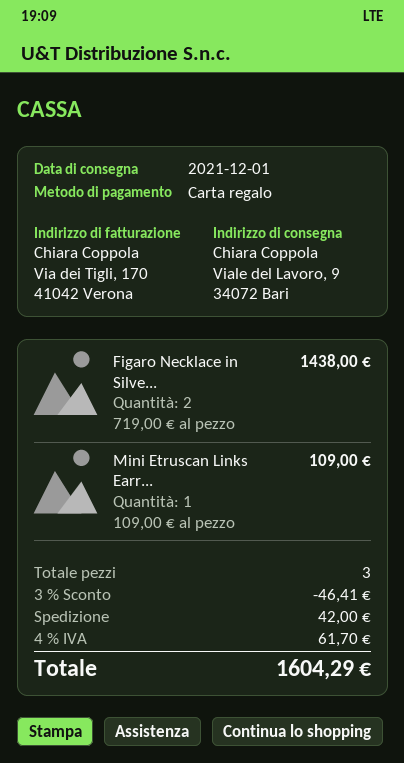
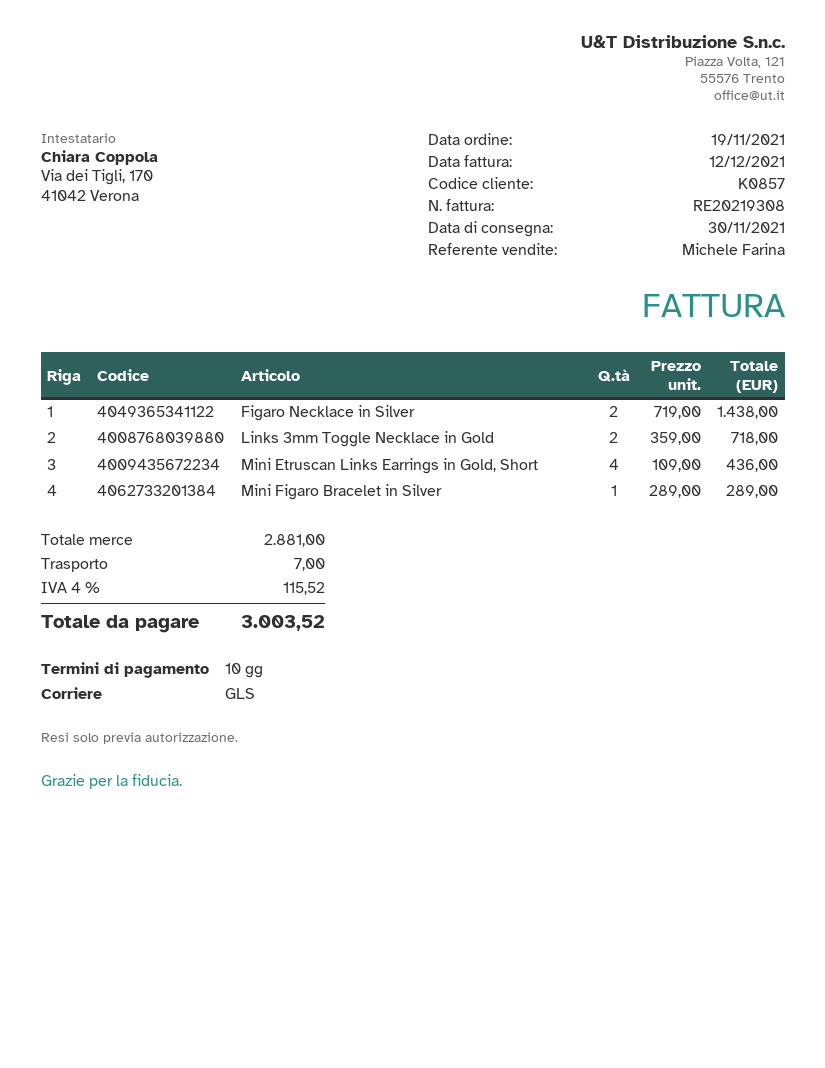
delivery date: 2021-12-01 -> 2021-11-30
Mini Etruscan Links Earr...: 1 x 109.00 = 109.00 -> 4 x 109.00 = 436.00
Links 3mm Toggle Necklace in Gold: none -> 2 x 359.00 = 718.00
Mini Figaro Bracelet in Silver: none -> 1 x 289.00 = 289.00
discount: 3% = 46.41 -> none
shipping: 42.00 -> 7.00
tax: 4% = 61.70 -> 4% = 115.52
total: 1604.29 -> 3003.52

